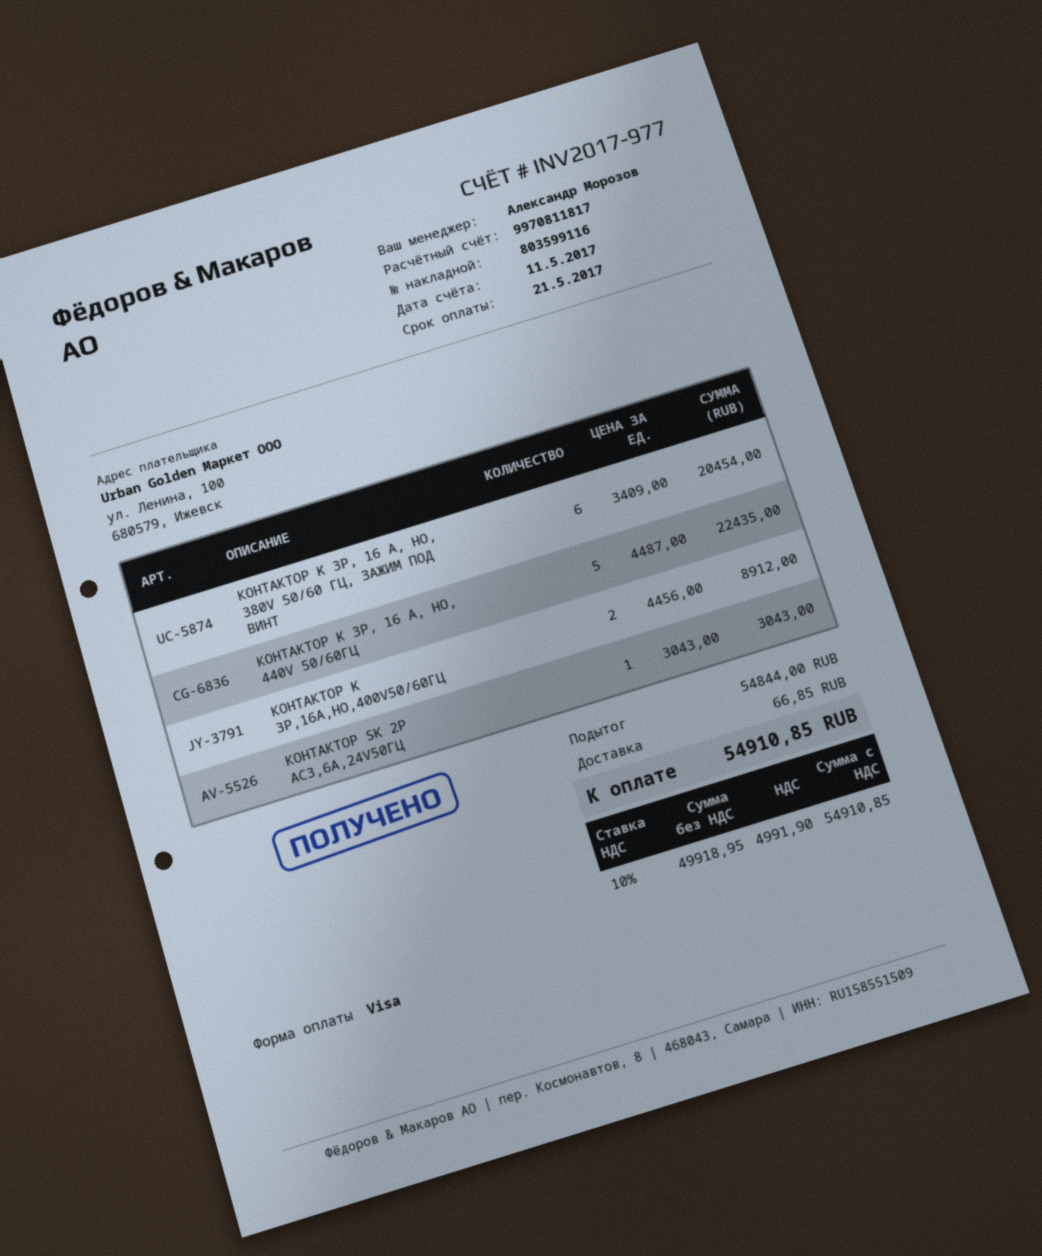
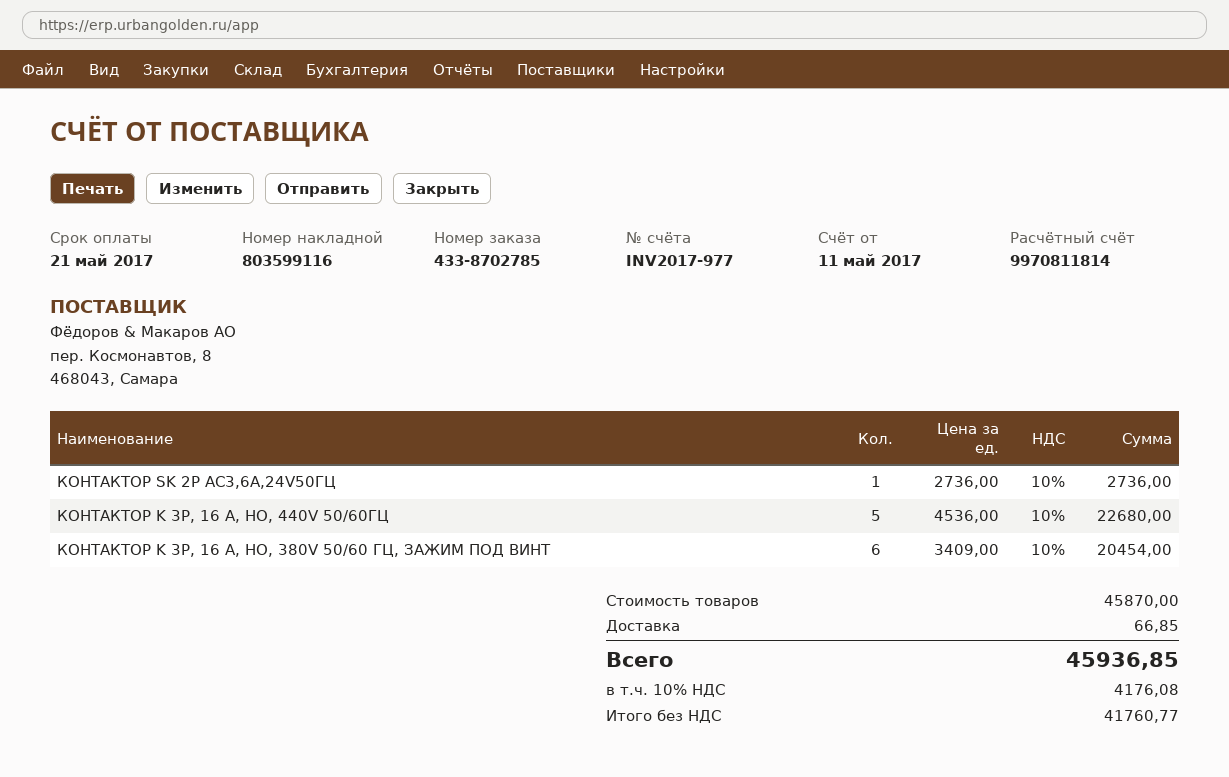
bank account: 9970811817 -> 9970811814
КОНТАКТОР K 3P, 16 А, НО, 440V 50/60ГЦ: 5 x 4487.00 = 22435.00 -> 5 x 4536.00 = 22680.00
КОНТАКТОР K 3P,16А,НО,400V50/60ГЦ: 2 x 4456.00 = 8912.00 -> none
КОНТАКТОР SK 2P AC3,6А,24V50ГЦ: 1 x 3043.00 = 3043.00 -> 1 x 2736.00 = 2736.00
subtotal: 54844.00 -> 45870.00
net: 49918.95 -> 41760.77
tax: 10% = 4991.90 -> 10% = 4176.08
total: 54910.85 -> 45936.85

